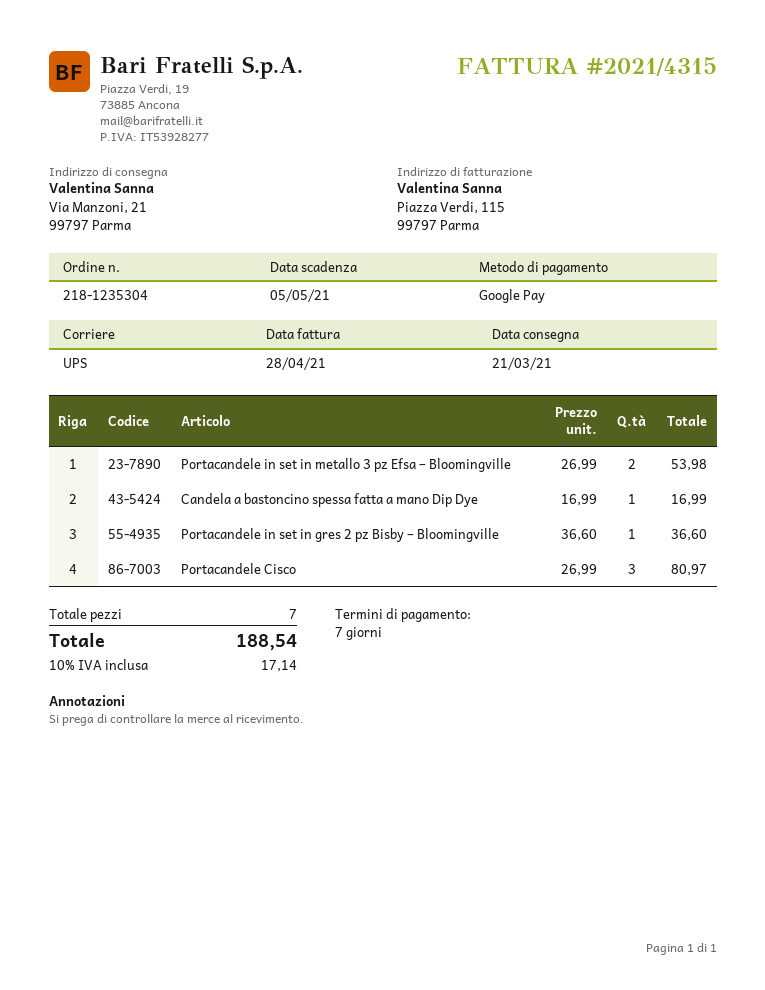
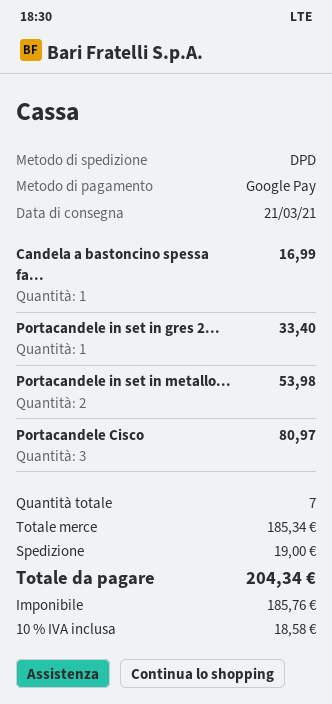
shipping method: UPS -> DPD
Portacandele in set in gres 2 pz Bisby – Bloomingville: 1 for 36.60 -> 1 for 33.40
shipping: none -> 19.00
tax: 10% = 17.14 -> 10% = 18.58
total: 188.54 -> 204.34

